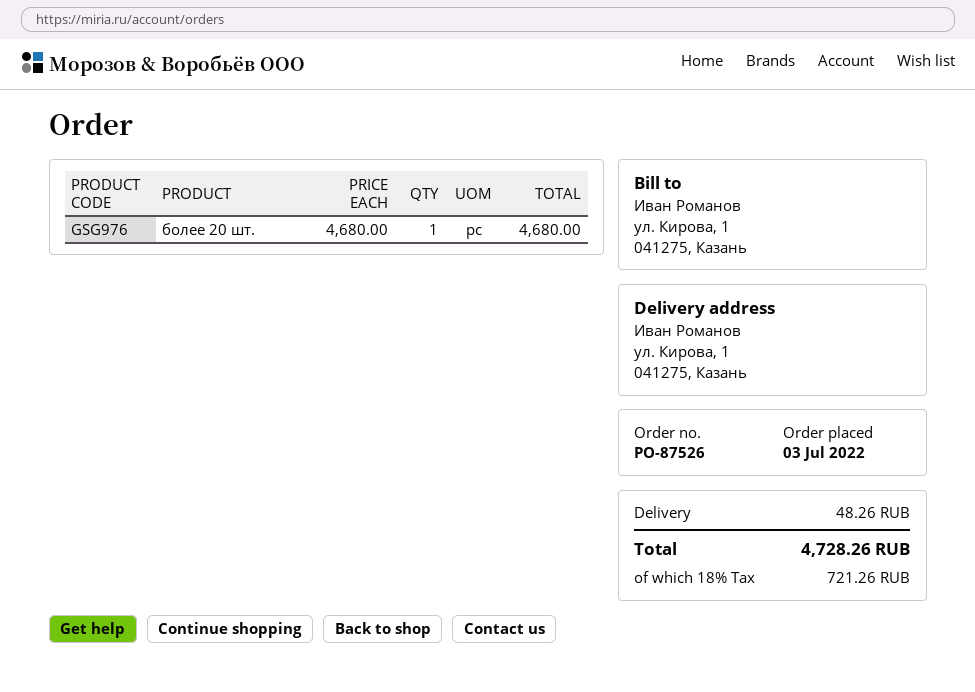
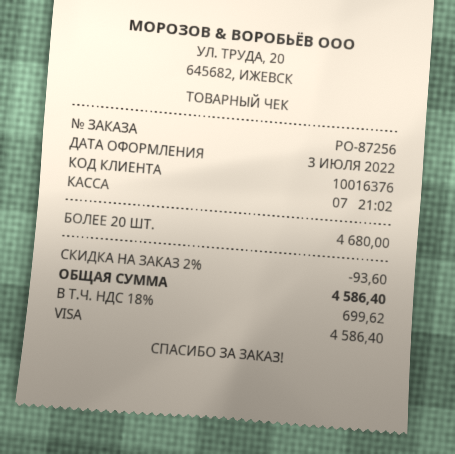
order number: PO-87526 -> PO-87256
discount: none -> 2% = 93.60
shipping: 48.26 -> none
tax: 18% = 721.26 -> 18% = 699.62
total: 4728.26 -> 4586.40

